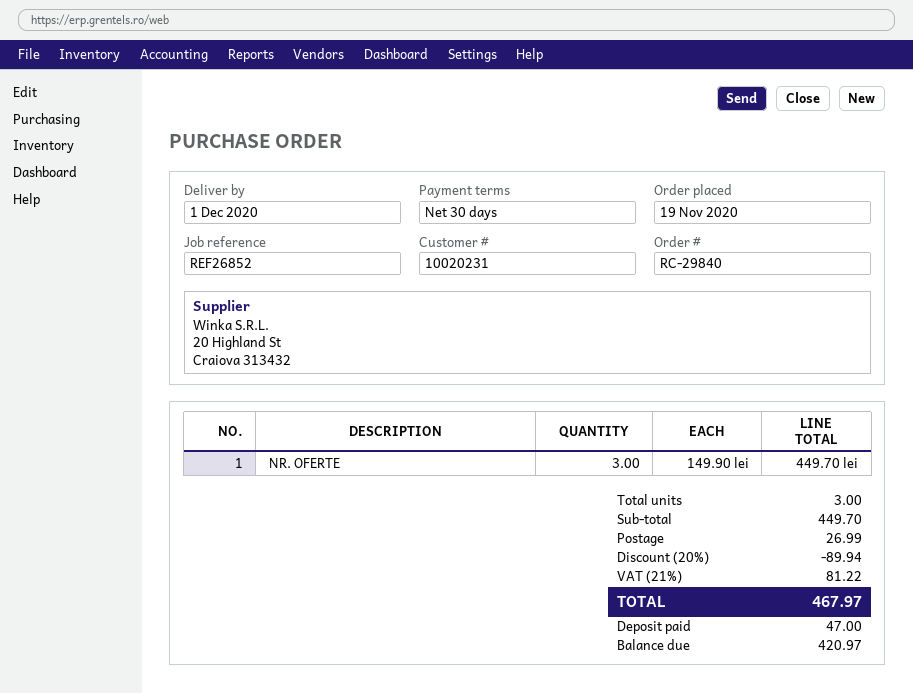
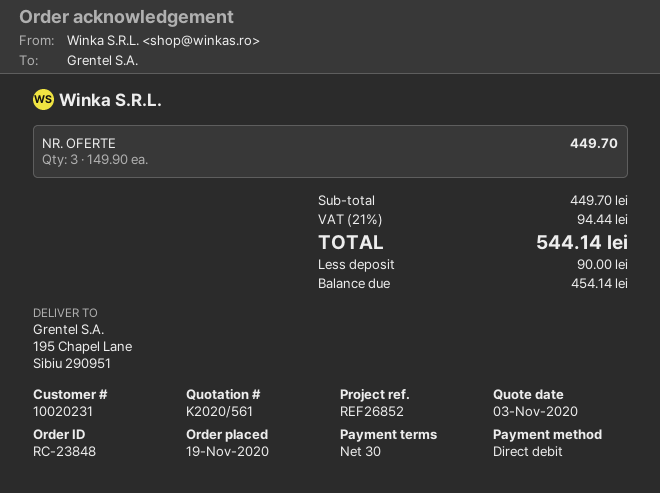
order number: RC-29840 -> RC-23848
discount: 20% = 89.94 -> none
shipping: 26.99 -> none
tax: 21% = 81.22 -> 21% = 94.44
total: 467.97 -> 544.14
deposit: 47.00 -> 90.00
balance: 420.97 -> 454.14

